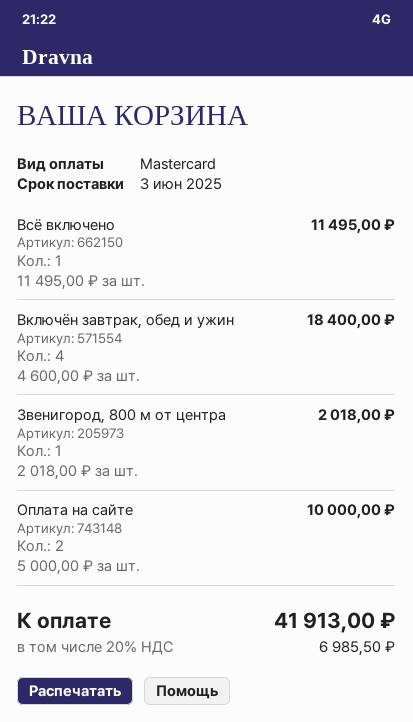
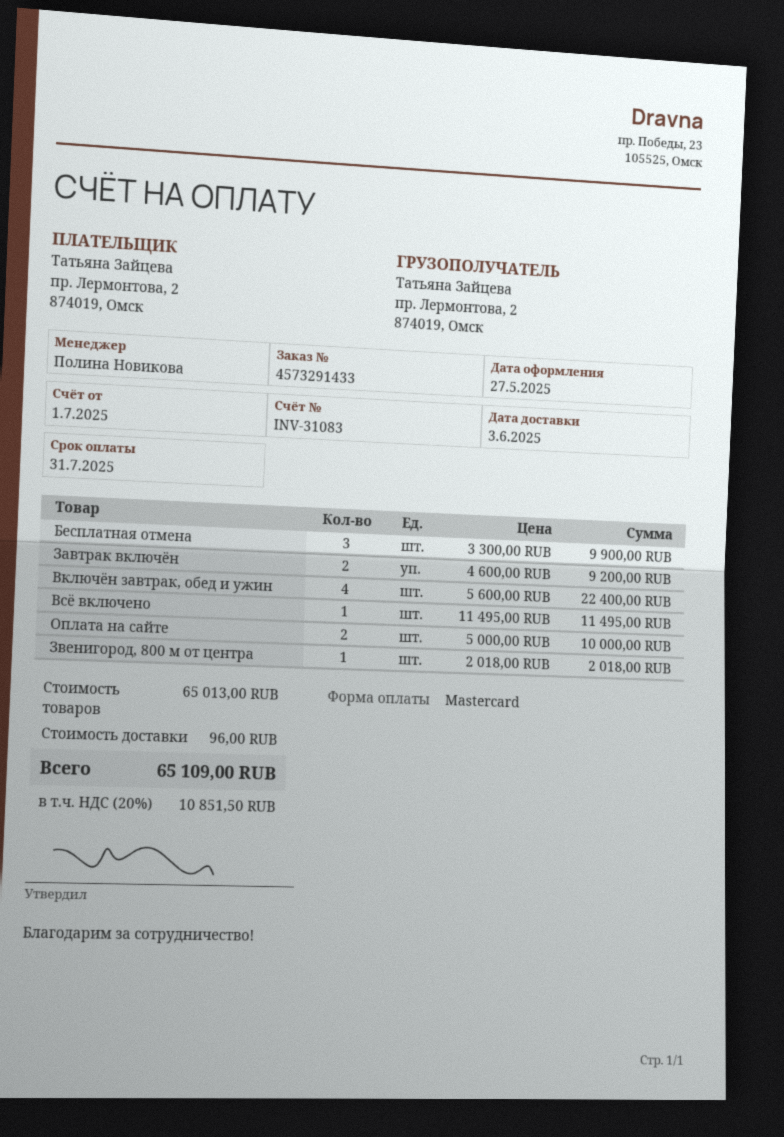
Включён завтрак, обед и ужин: 4 x 4600.00 = 18400.00 -> 4 x 5600.00 = 22400.00
Бесплатная отмена: none -> 3 x 3300.00 = 9900.00
Завтрак включён: none -> 2 x 4600.00 = 9200.00
shipping: none -> 96.00
tax: 20% = 6985.50 -> 20% = 10851.50
total: 41913.00 -> 65109.00

